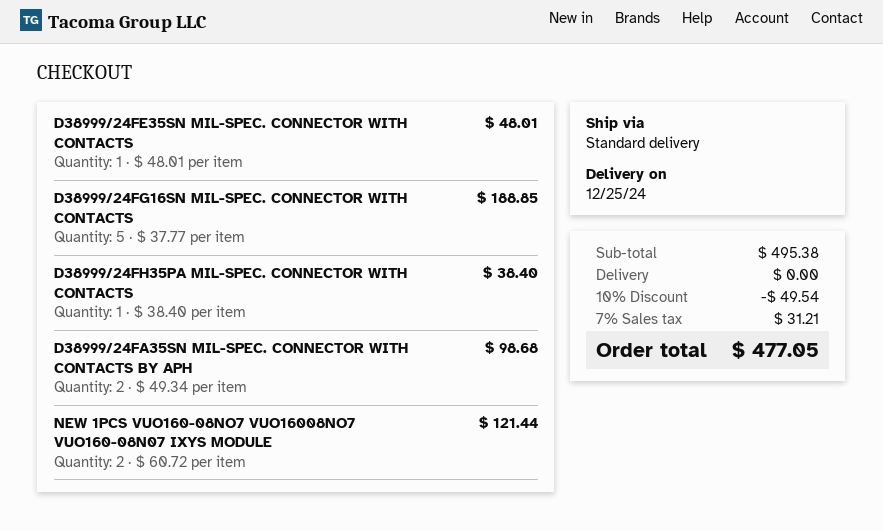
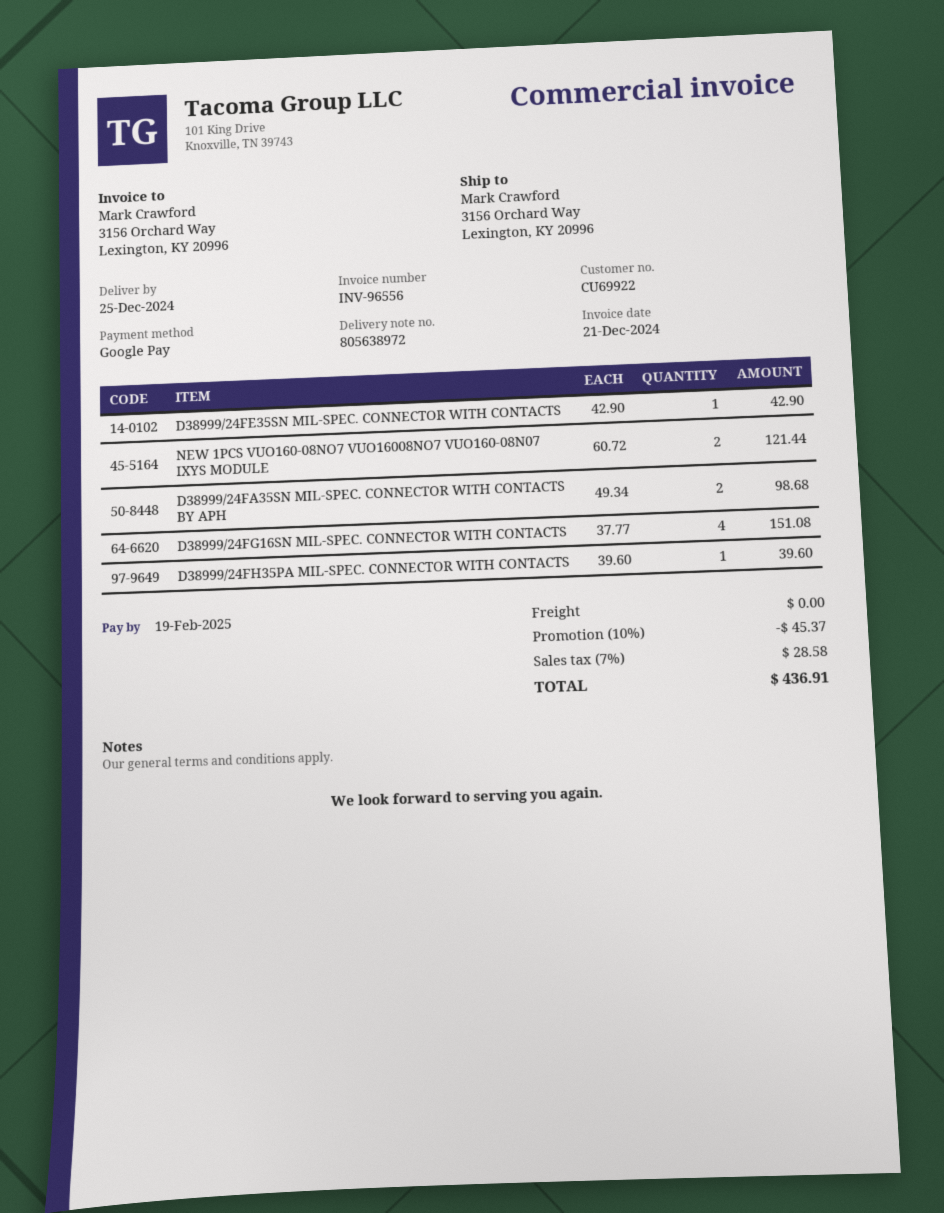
D38999/24FE35SN MIL-SPEC. CONNECTOR WITH CONTACTS: 1 x 48.01 = 48.01 -> 1 x 42.90 = 42.90
D38999/24FG16SN MIL-SPEC. CONNECTOR WITH CONTACTS: 5 x 37.77 = 188.85 -> 4 x 37.77 = 151.08
D38999/24FH35PA MIL-SPEC. CONNECTOR WITH CONTACTS: 1 x 38.40 = 38.40 -> 1 x 39.60 = 39.60
discount: 10% = 49.54 -> 10% = 45.37
tax: 7% = 31.21 -> 7% = 28.58
total: 477.05 -> 436.91

